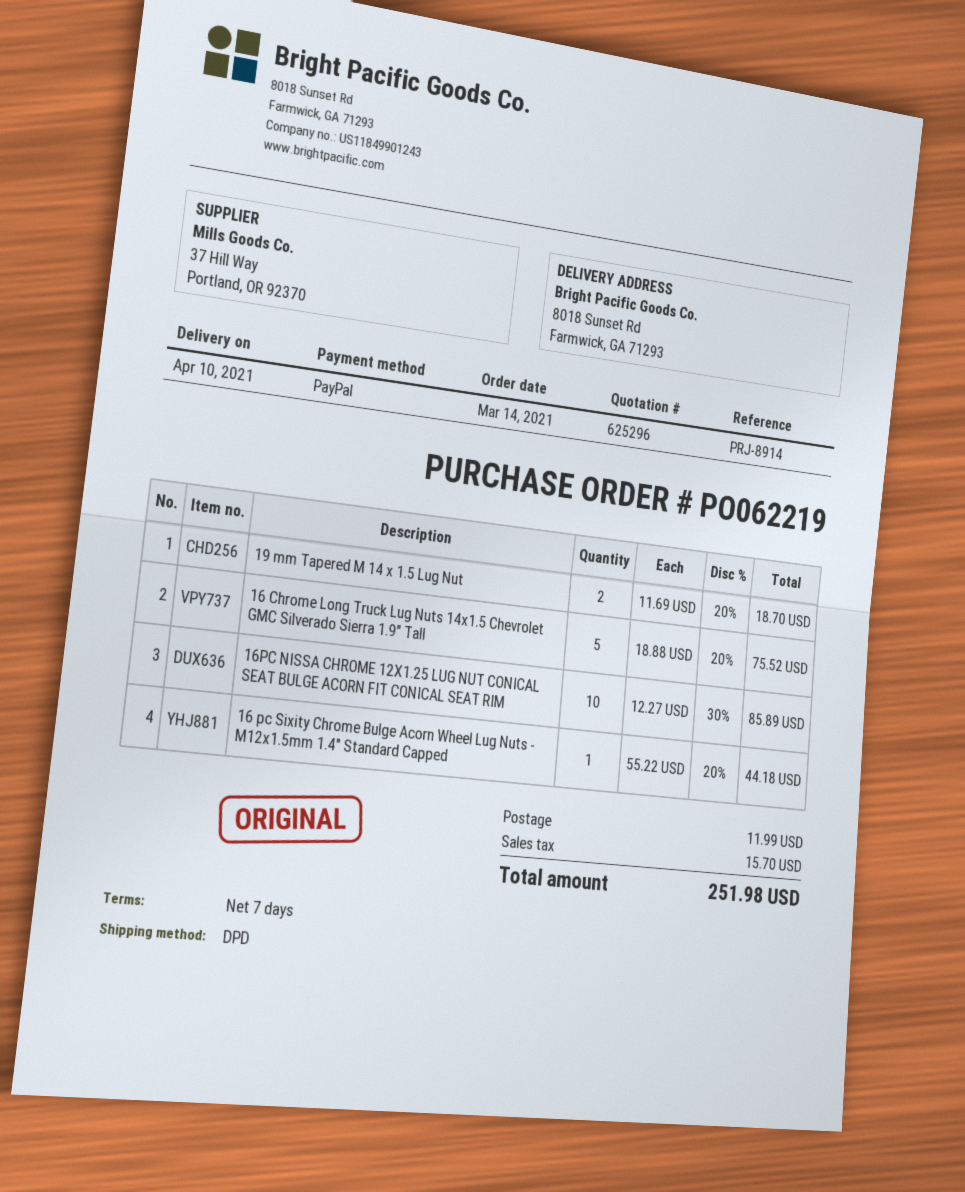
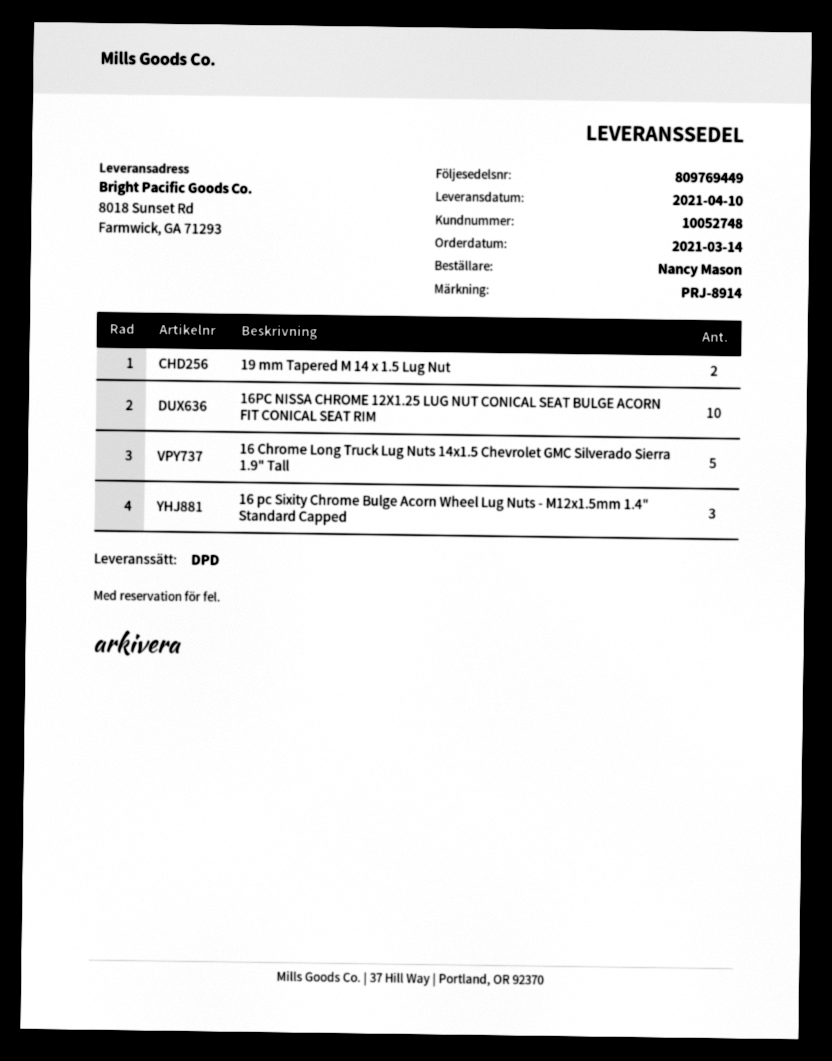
16 pc Sixity Chrome Bulge Acorn Wheel Lug Nuts - M12x1.5mm 1.4" Standard Capped: 1 -> 3

